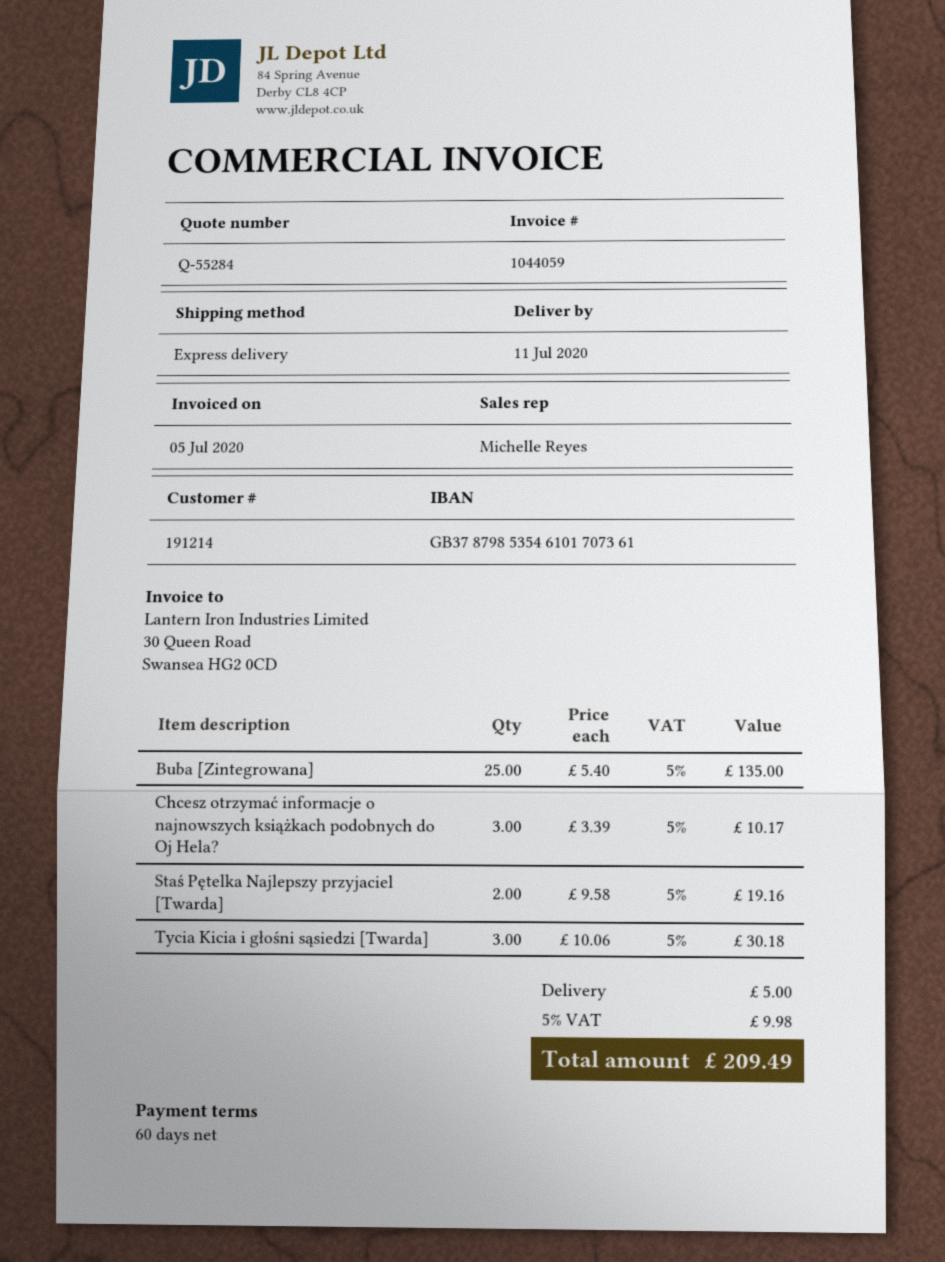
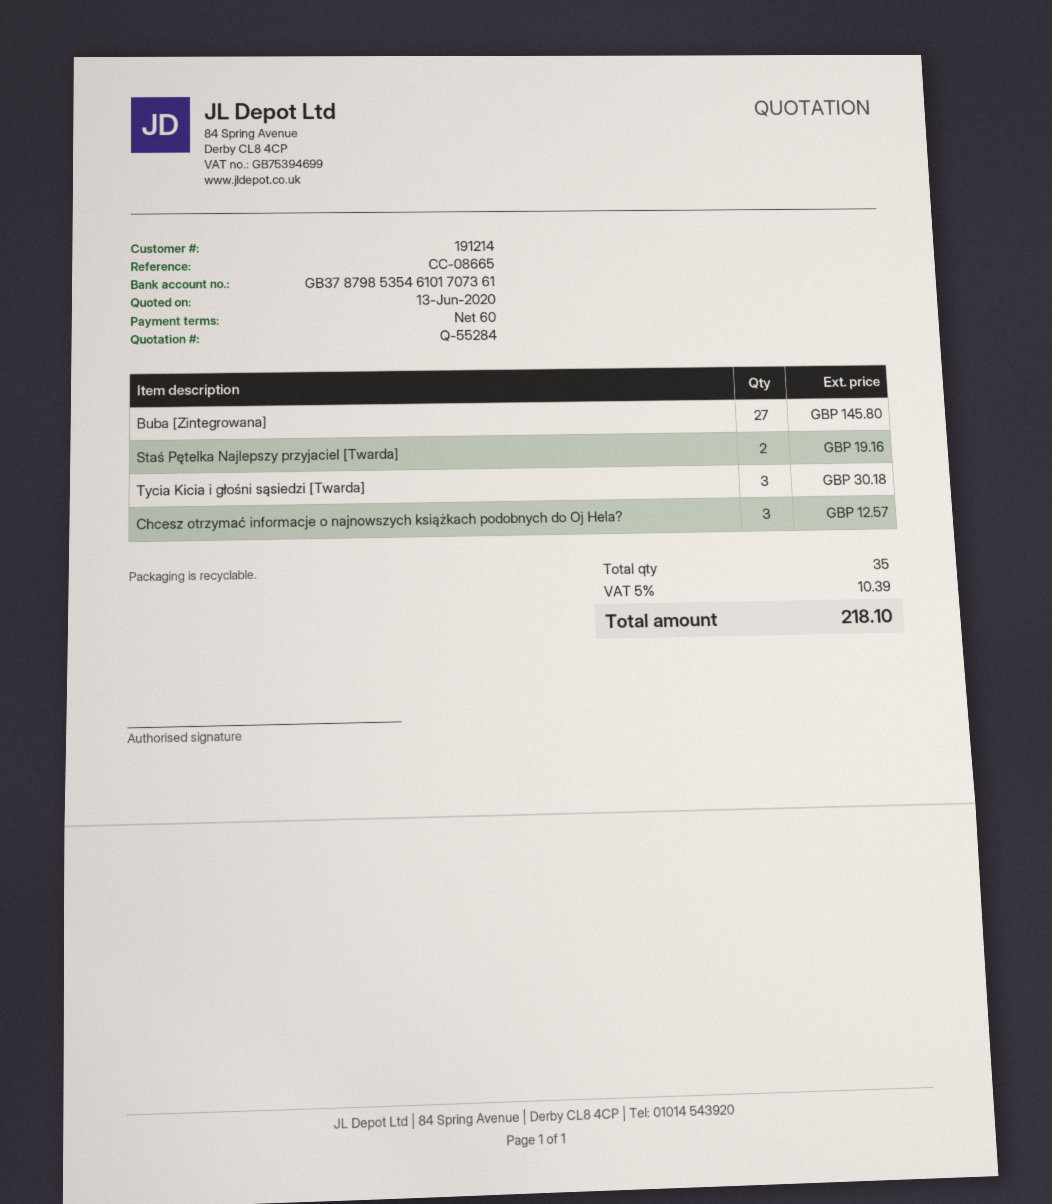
Buba [Zintegrowana]: 25 for 135.00 -> 27 for 145.80
Chcesz otrzymać informacje o najnowszych książkach podobnych do Oj Hela?: 3 for 10.17 -> 3 for 12.57
shipping: 5.00 -> none
tax: 5% = 9.98 -> 5% = 10.39
total: 209.49 -> 218.10

